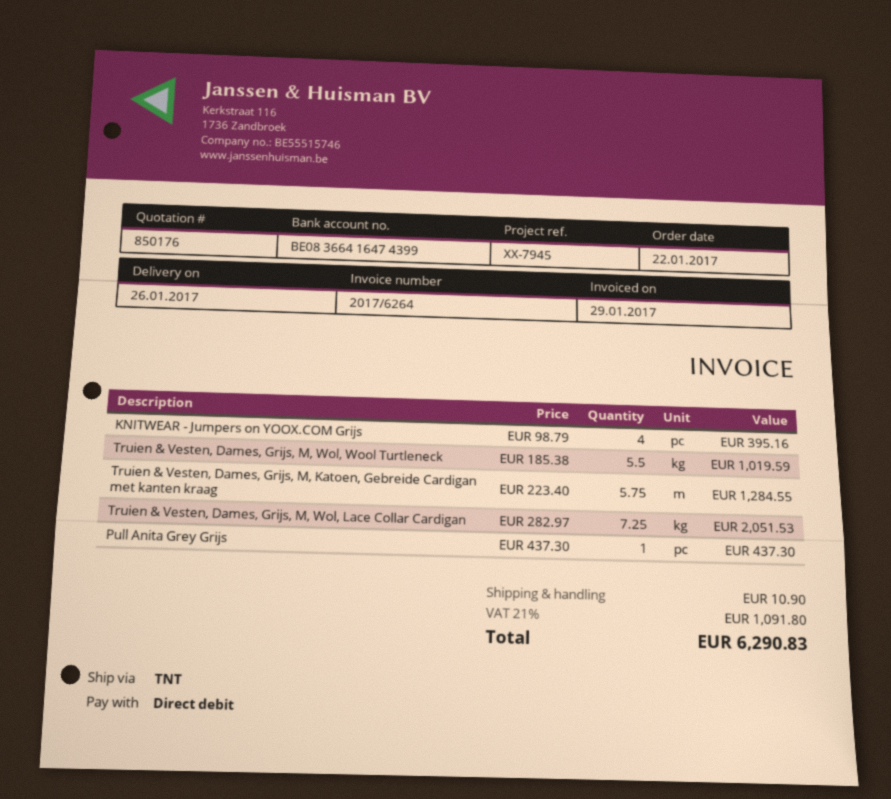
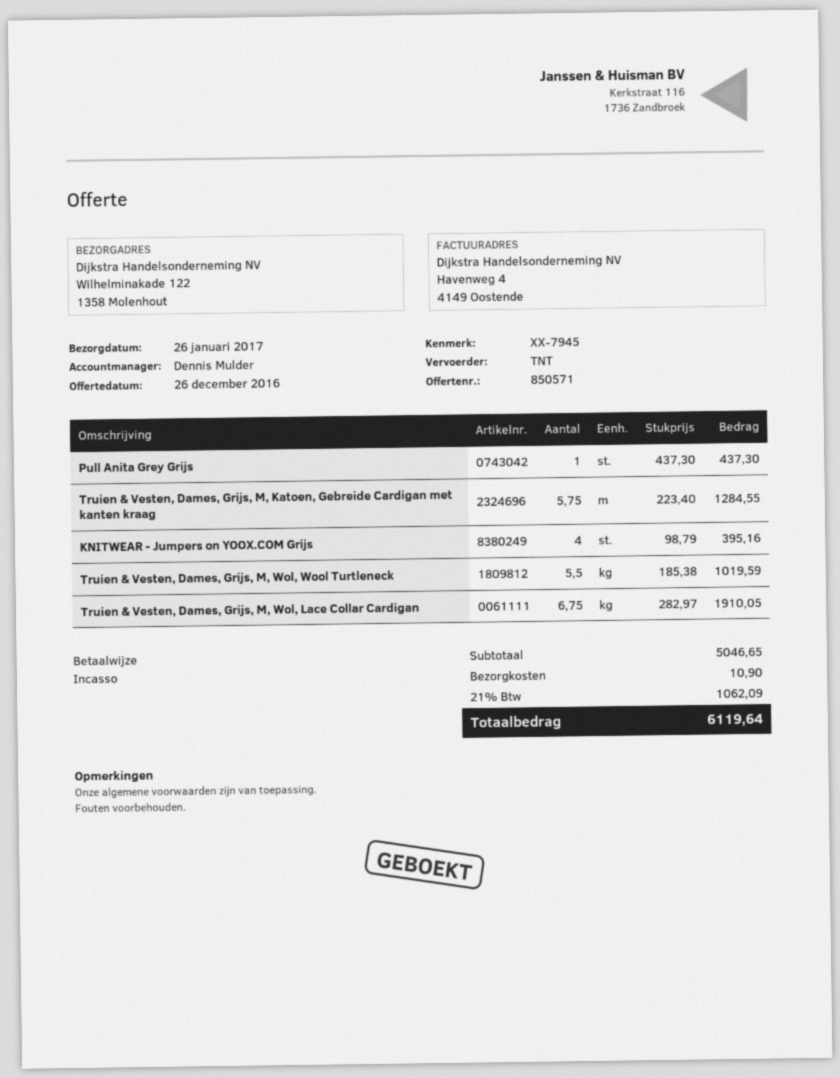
quote number: 850176 -> 850571
Truien & Vesten, Dames, Grijs, M, Wol, Lace Collar Cardigan: 7.25 x 282.97 = 2051.53 -> 6.75 x 282.97 = 1910.05
tax: 21% = 1091.80 -> 21% = 1062.09
total: 6290.83 -> 6119.64

